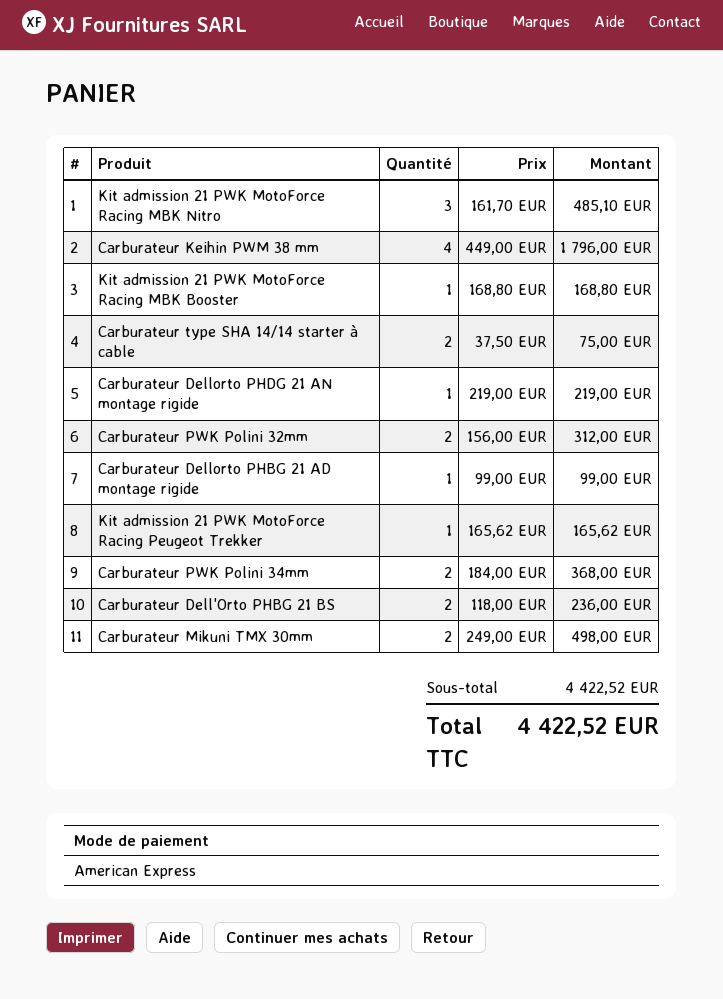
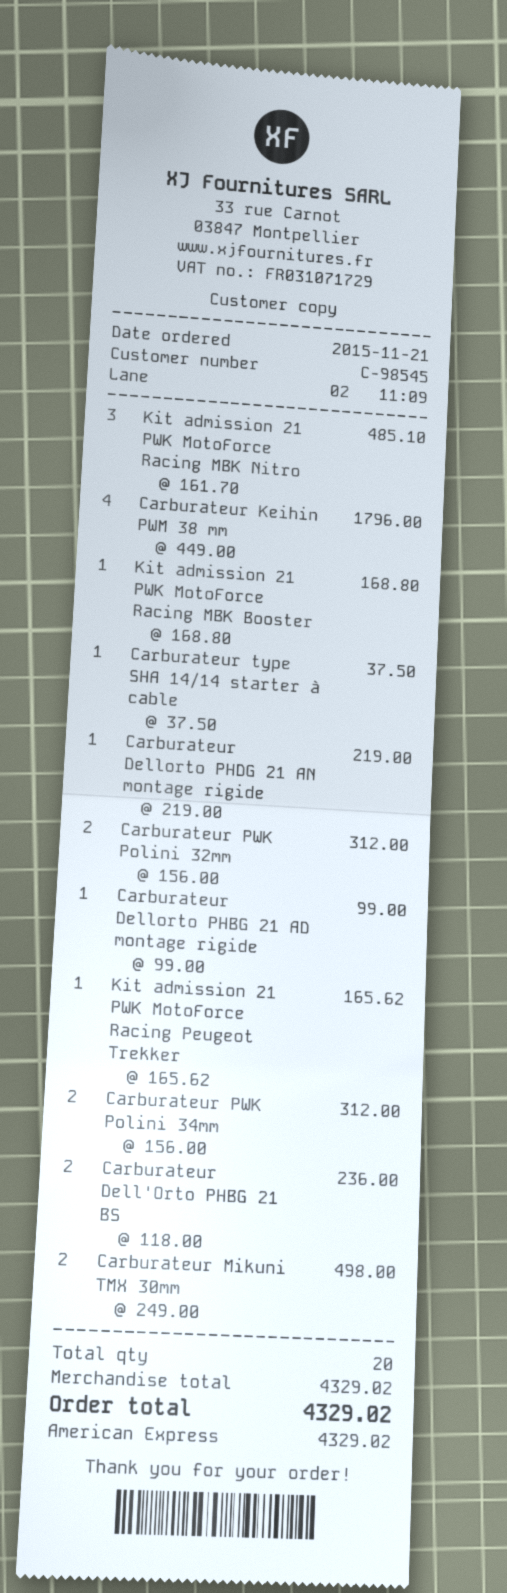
Carburateur type SHA 14/14 starter à cable: 2 x 37.50 = 75.00 -> 1 x 37.50 = 37.50
Carburateur PWK Polini 34mm: 2 x 184.00 = 368.00 -> 2 x 156.00 = 312.00
subtotal: 4422.52 -> 4329.02
total: 4422.52 -> 4329.02

